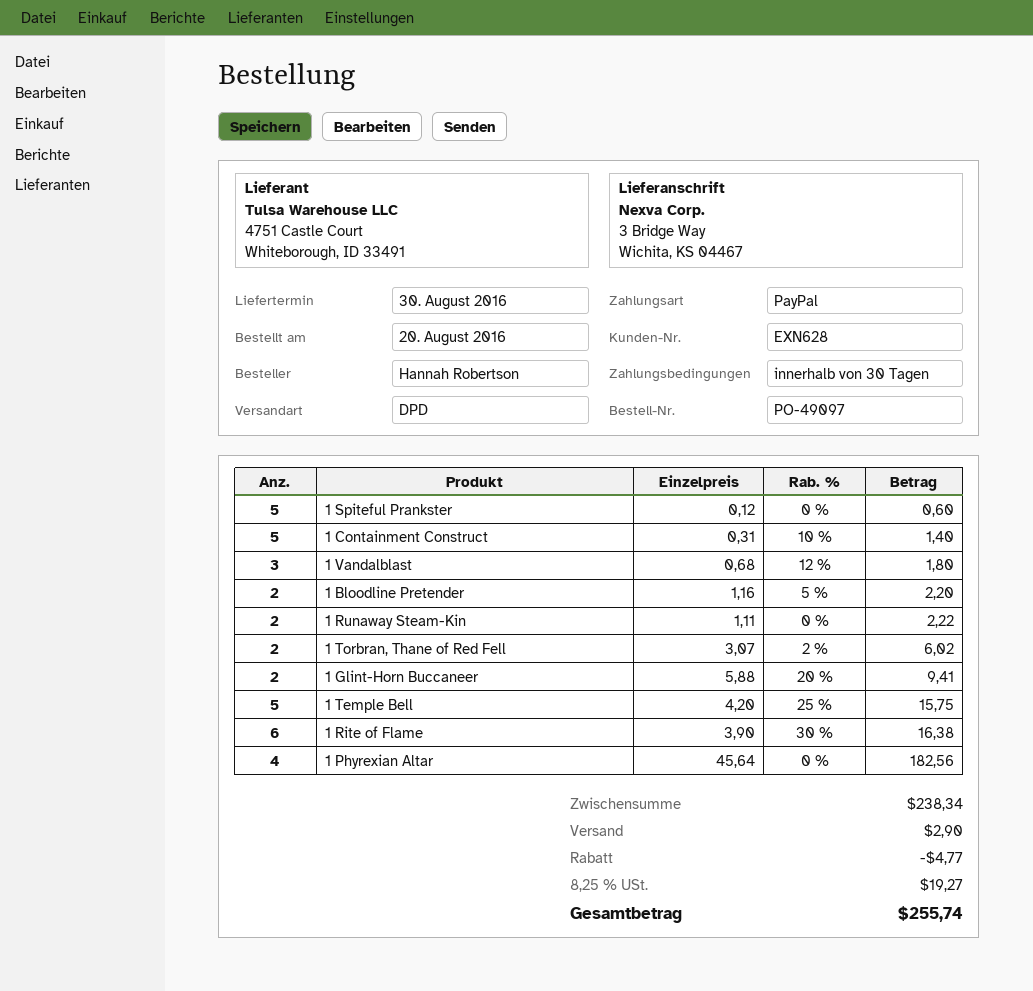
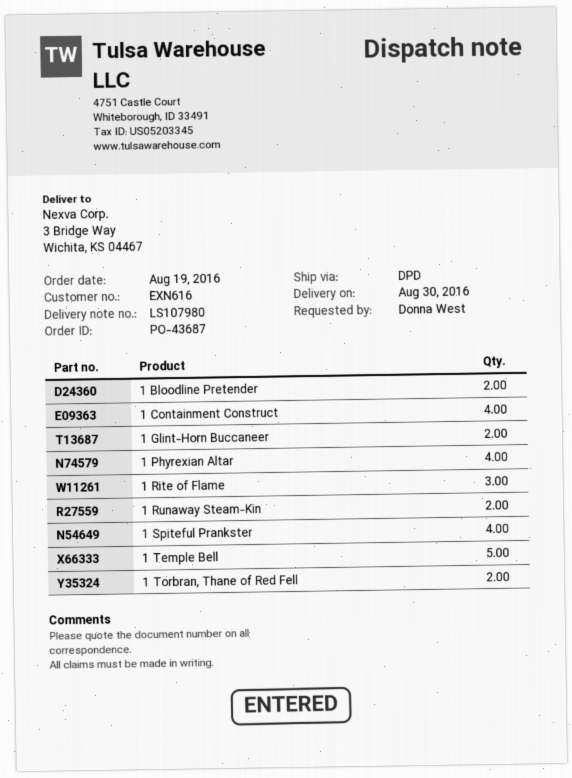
order number: PO-49097 -> PO-43687
order date: 2016-08-20 -> 2016-08-19
customer number: EXN628 -> EXN616
ordered by: Hannah Robertson -> Donna West
1 Spiteful Prankster: 5 -> 4
1 Containment Construct: 5 -> 4
1 Vandalblast: 3 -> none
1 Rite of Flame: 6 -> 3

